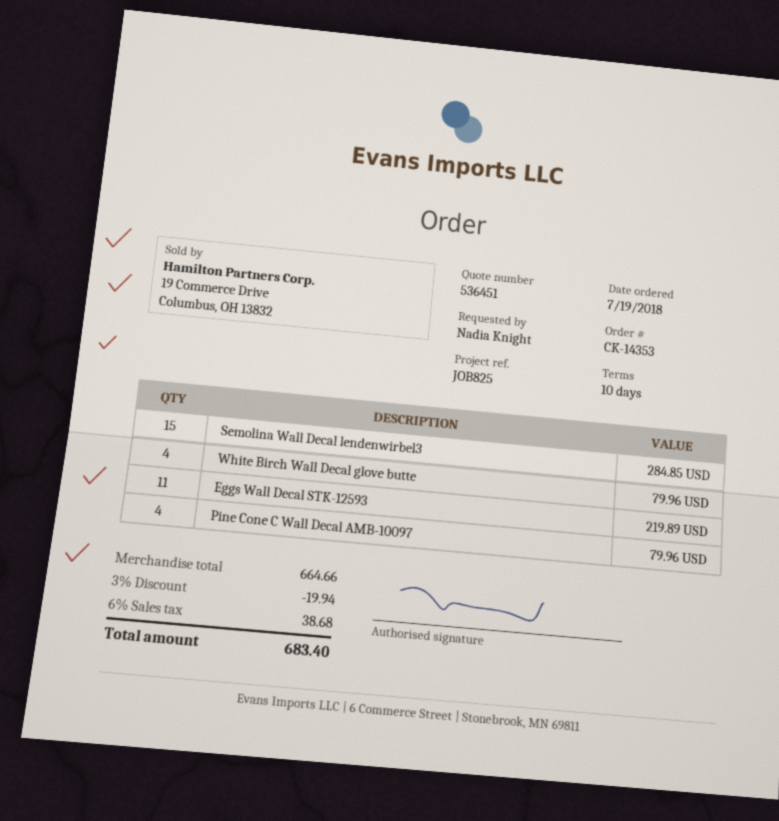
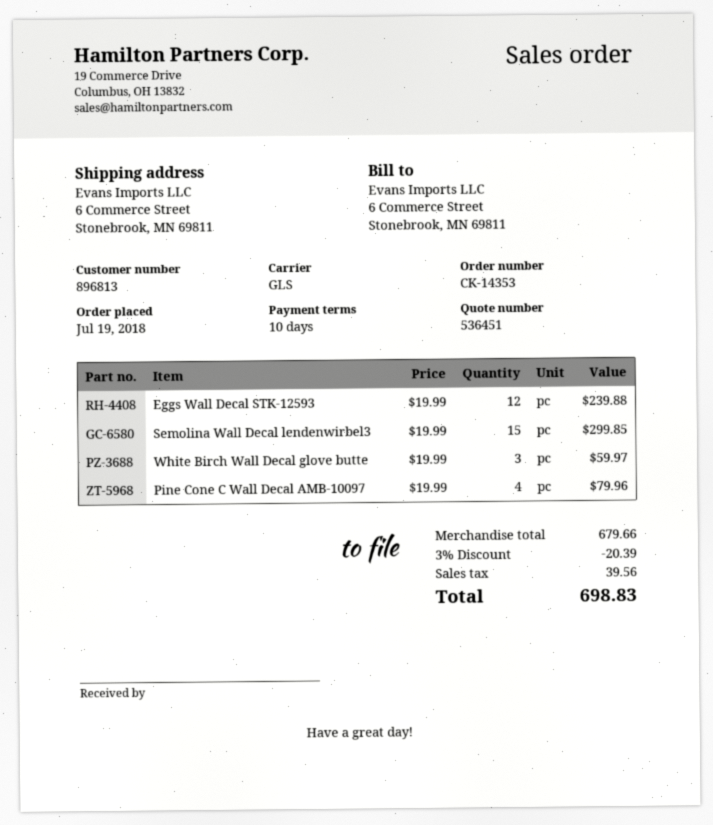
Semolina Wall Decal lendenwirbel3: 15 for 284.85 -> 15 for 299.85
White Birch Wall Decal glove butte: 4 for 79.96 -> 3 for 59.97
Eggs Wall Decal STK-12593: 11 for 219.89 -> 12 for 239.88
subtotal: 664.66 -> 679.66
discount: 3% = 19.94 -> 3% = 20.39
tax: 38.68 -> 39.56
total: 683.40 -> 698.83

